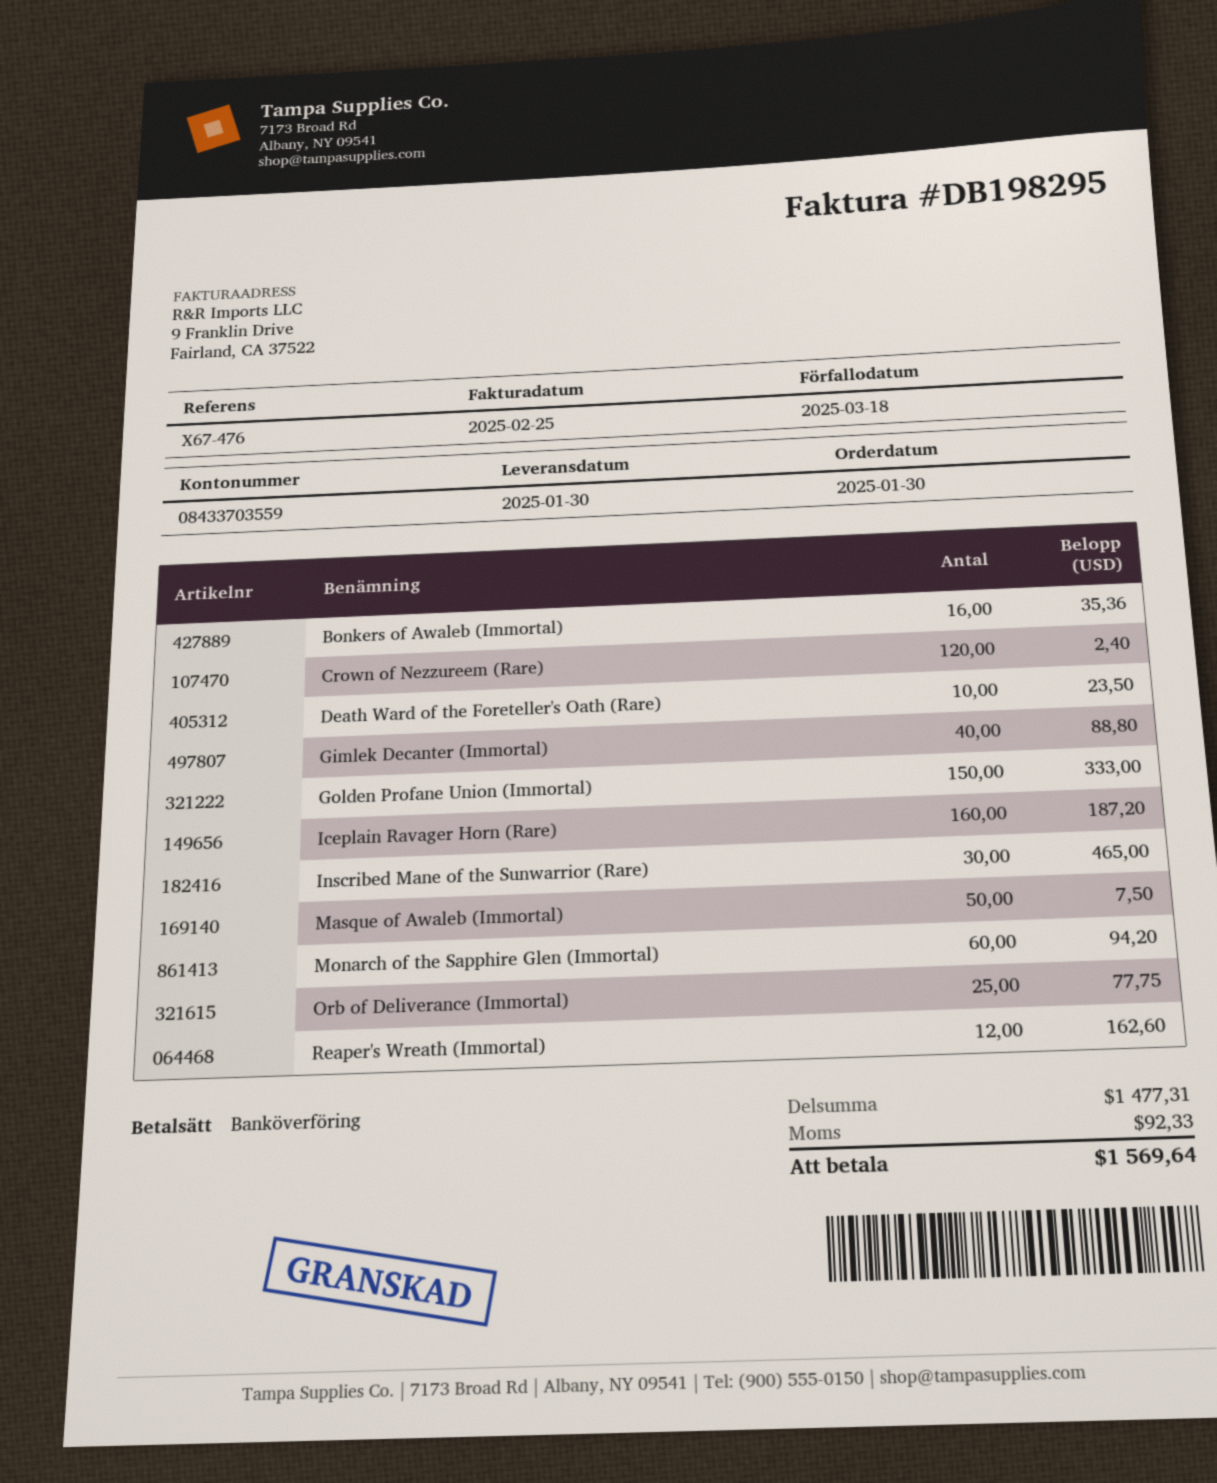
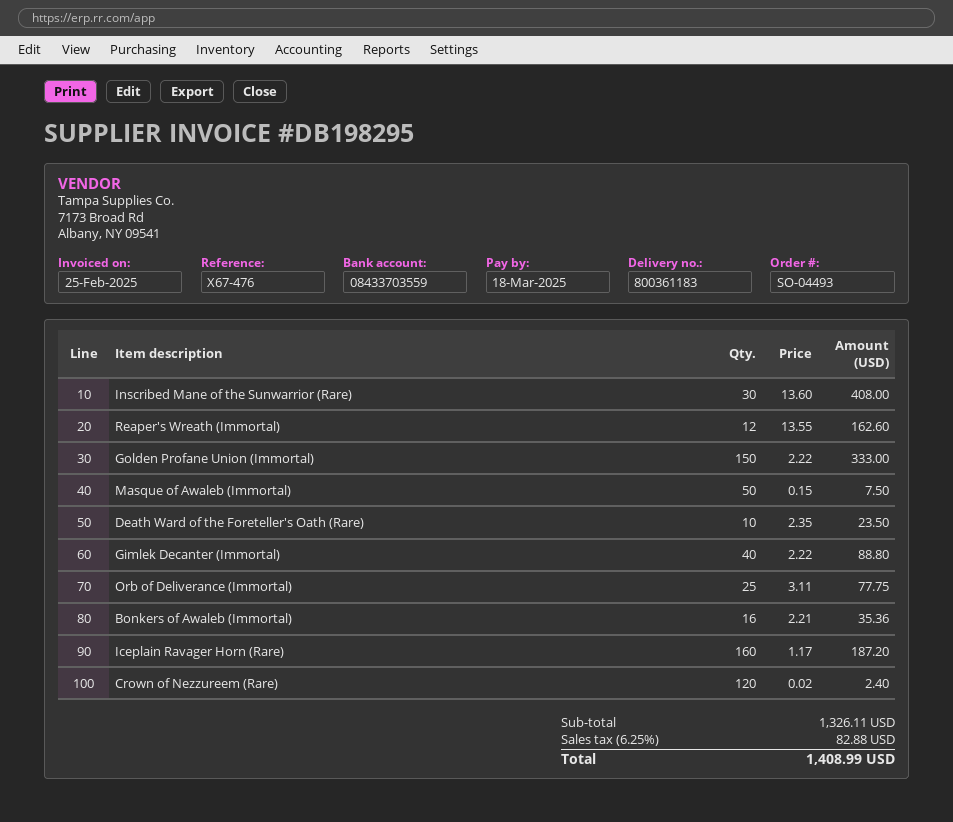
Inscribed Mane of the Sunwarrior (Rare): 30 for 465.00 -> 30 for 408.00
Monarch of the Sapphire Glen (Immortal): 60 for 94.20 -> none
subtotal: 1477.31 -> 1326.11
tax: 92.33 -> 82.88
total: 1569.64 -> 1408.99

